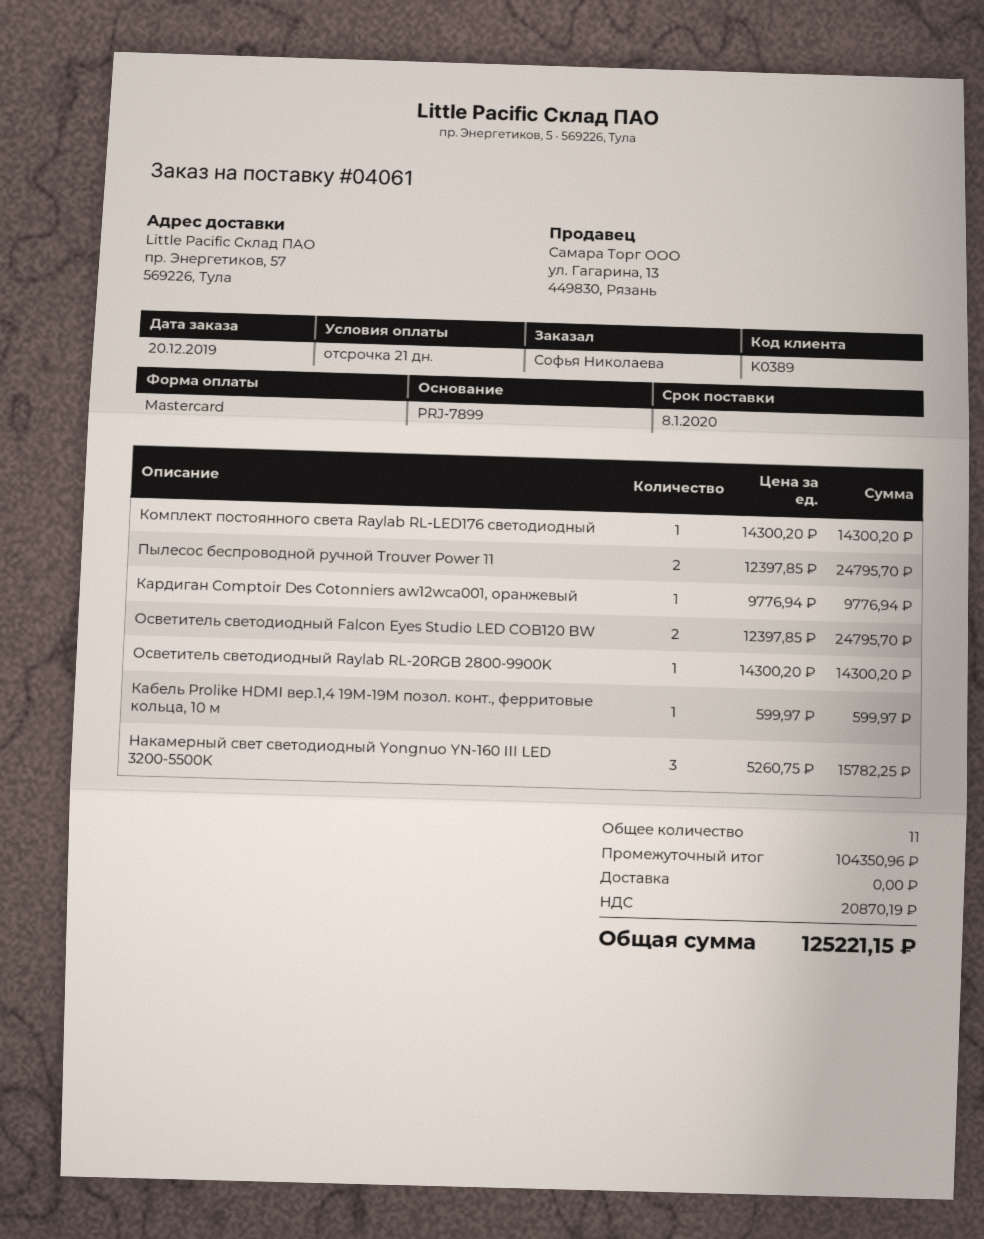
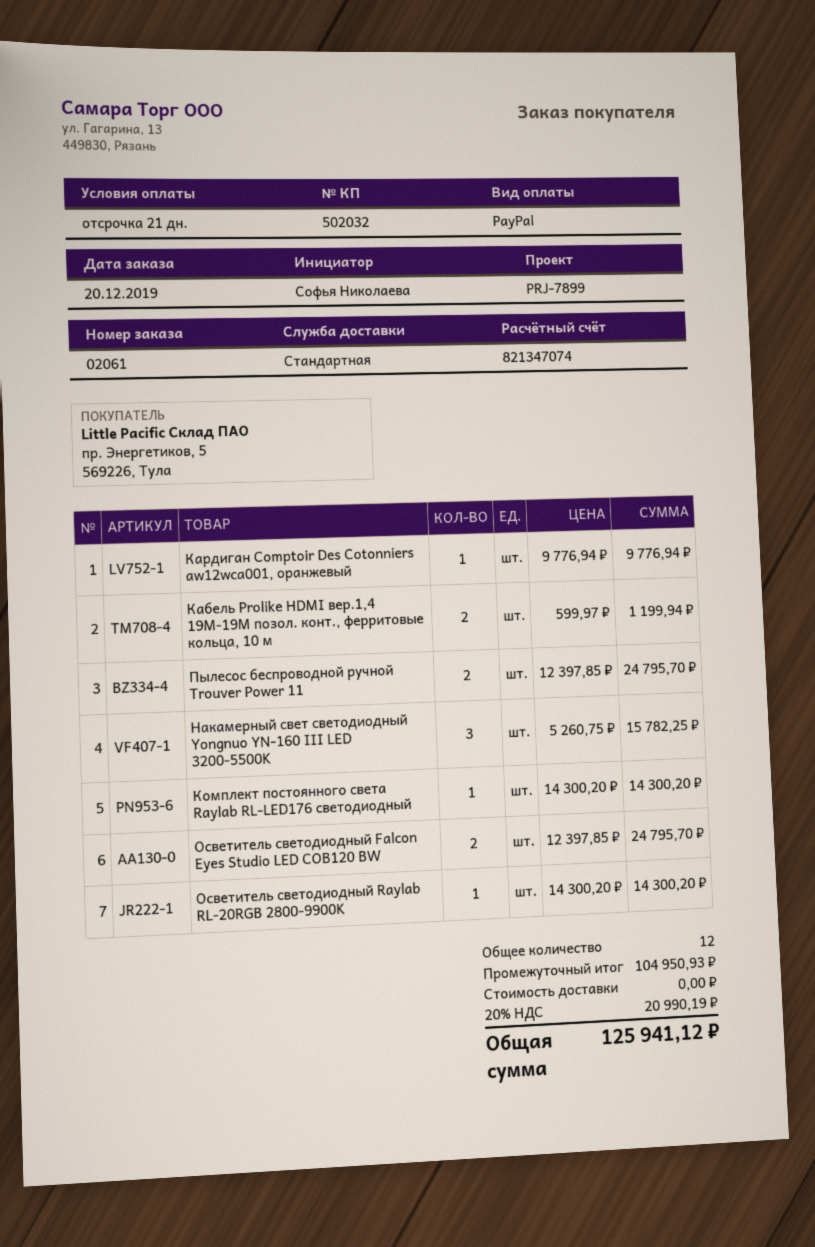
order number: 04061 -> 02061
payment method: Mastercard -> PayPal
Кабель Prolike HDMI вер.1,4 19М-19М позол. конт., ферритовые кольца, 10 м: 1 x 599.97 = 599.97 -> 2 x 599.97 = 1199.94
total quantity: 11 -> 12
subtotal: 104350.96 -> 104950.93
tax: 20870.19 -> 20990.19
total: 125221.15 -> 125941.12

